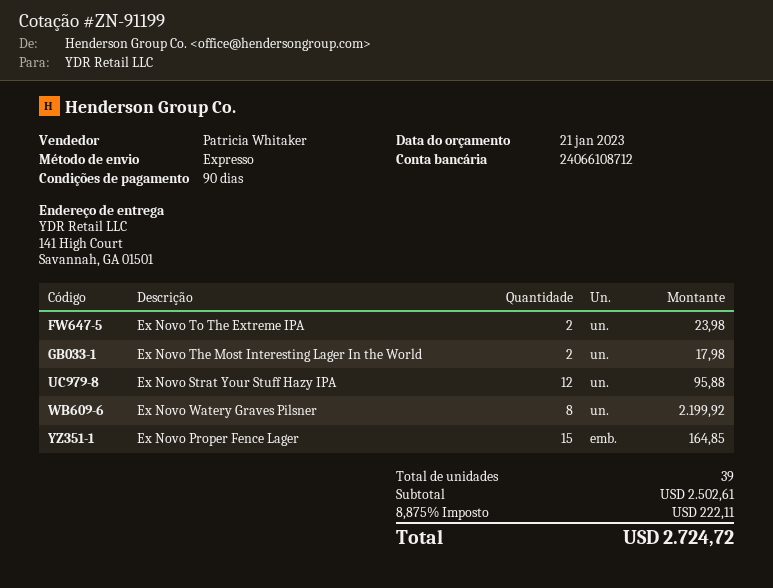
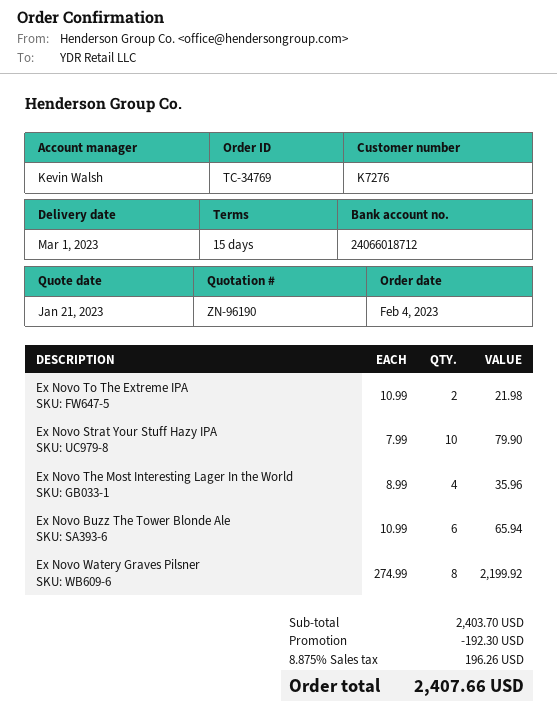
quote number: ZN-91199 -> ZN-96190
payment terms: 90 days -> 15 days
sales rep: Patricia Whitaker -> Kevin Walsh
bank account: 24066108712 -> 24066018712
Ex Novo To The Extreme IPA: 2 for 23.98 -> 2 for 21.98
Ex Novo The Most Interesting Lager In the World: 2 for 17.98 -> 4 for 35.96
Ex Novo Strat Your Stuff Hazy IPA: 12 for 95.88 -> 10 for 79.90
Ex Novo Proper Fence Lager: 15 for 164.85 -> none
Ex Novo Buzz The Tower Blonde Ale: none -> 6 for 65.94
subtotal: 2502.61 -> 2403.70
discount: none -> 192.30
tax: 8.875% = 222.11 -> 8.875% = 196.26
total: 2724.72 -> 2407.66

